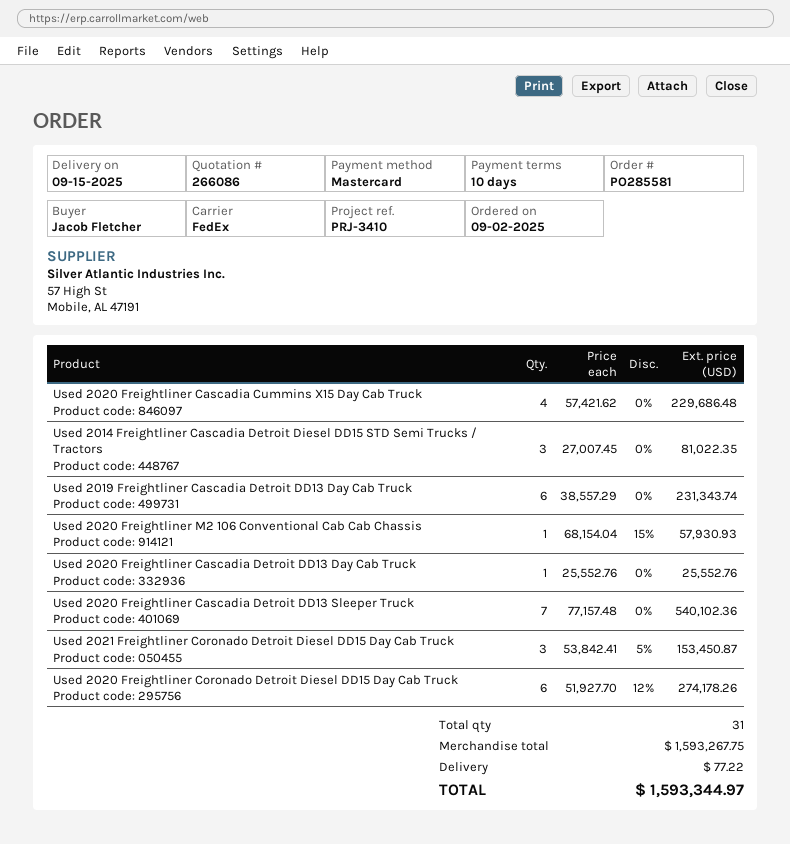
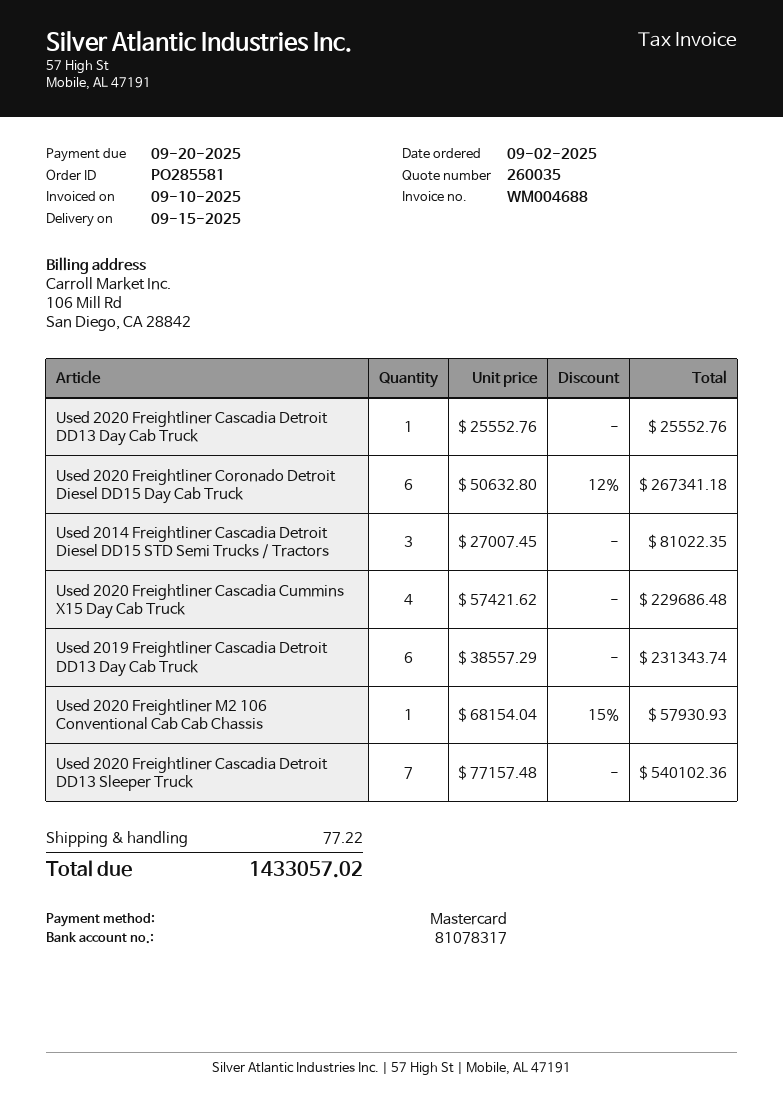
quote number: 266086 -> 260035
Used 2021 Freightliner Coronado Detroit Diesel DD15 Day Cab Truck: 3 x 53842.41 - 5% = 153450.87 -> none
Used 2020 Freightliner Coronado Detroit Diesel DD15 Day Cab Truck: 6 x 51927.70 - 12% = 274178.26 -> 6 x 50632.80 - 12% = 267341.18
total: 1593344.97 -> 1433057.02

